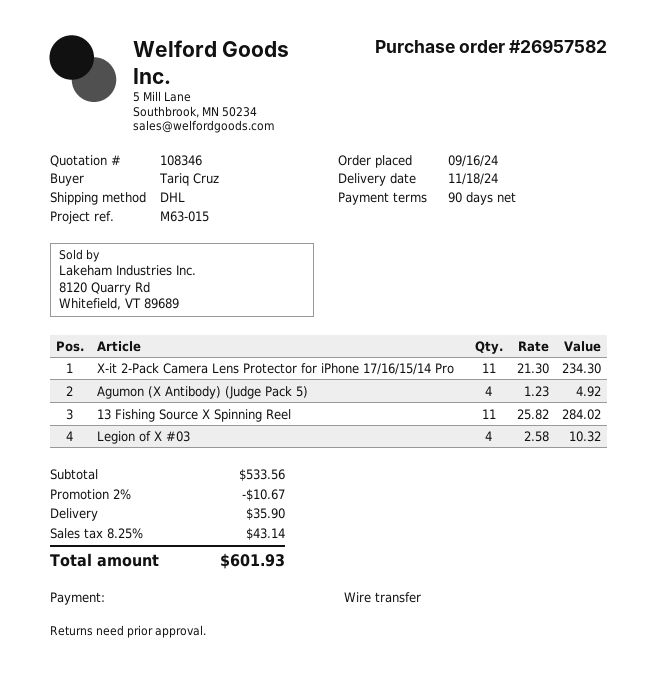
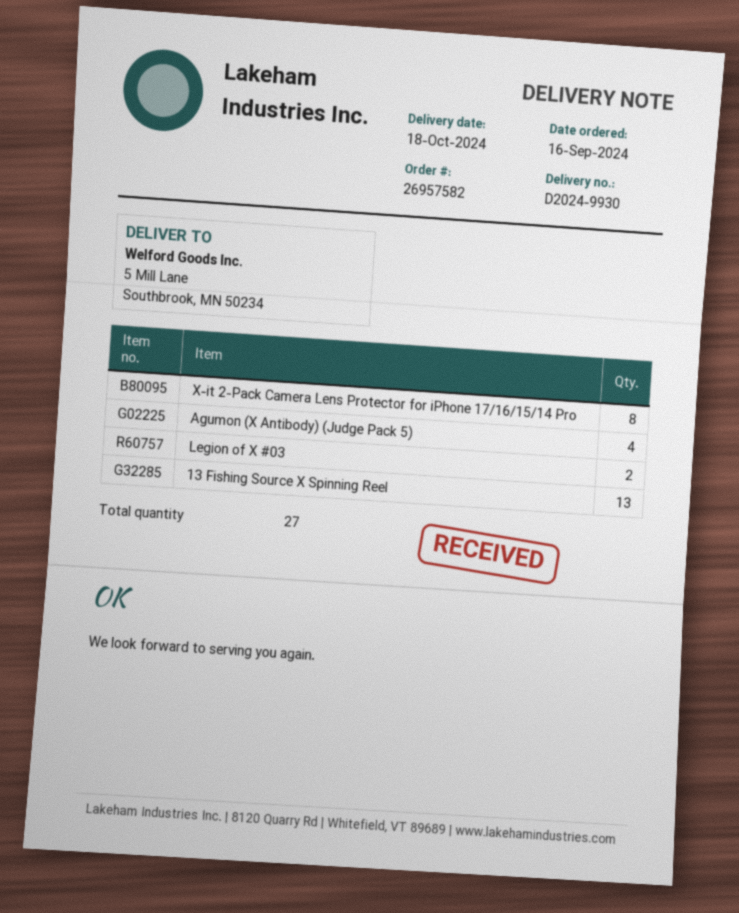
delivery date: 2024-11-18 -> 2024-10-18
X-it 2-Pack Camera Lens Protector for iPhone 17/16/15/14 Pro: 11 -> 8
13 Fishing Source X Spinning Reel: 11 -> 13
Legion of X #03: 4 -> 2

